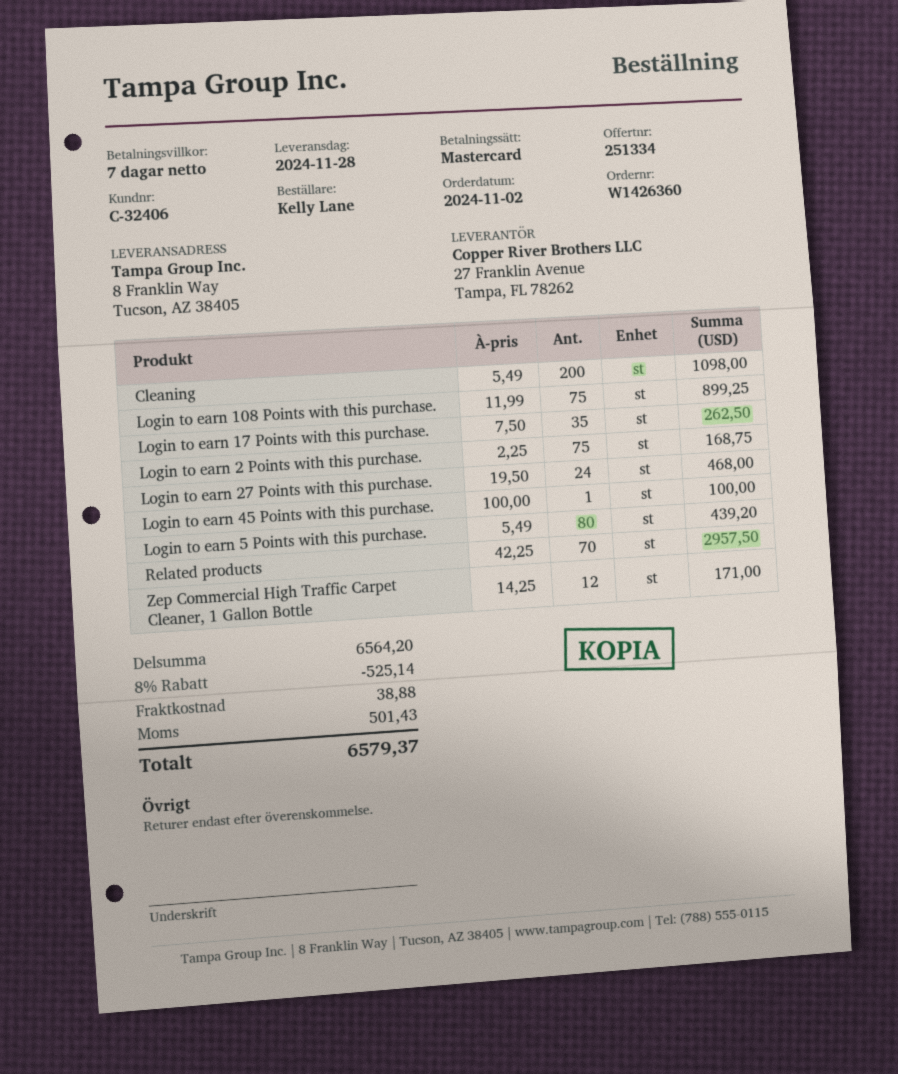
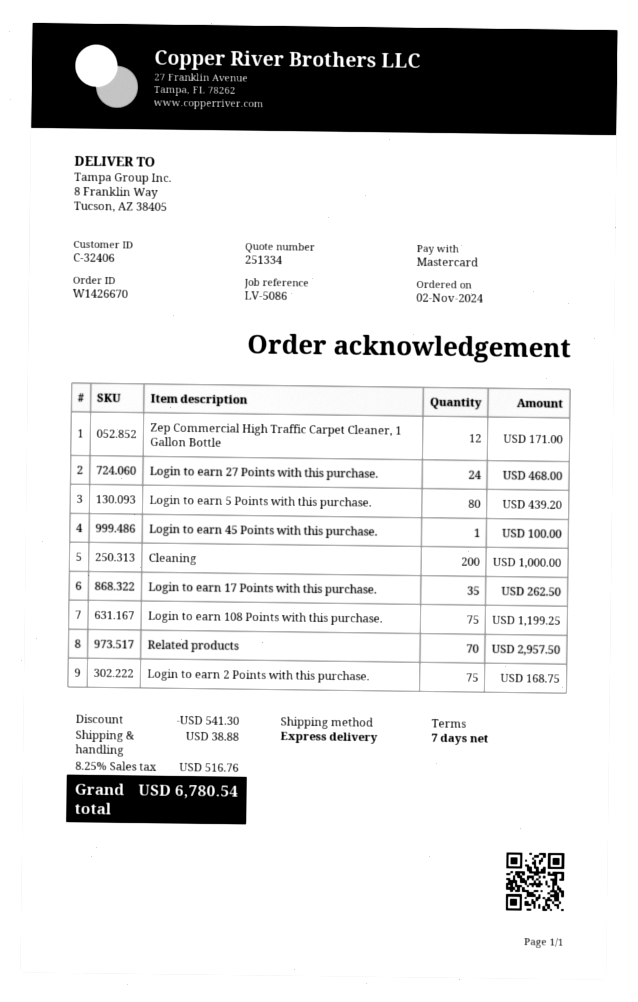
order number: W1426360 -> W1426670
Cleaning: 200 for 1098.00 -> 200 for 1000.00
Login to earn 108 Points with this purchase.: 75 for 899.25 -> 75 for 1199.25
discount: 525.14 -> 541.30
tax: 501.43 -> 516.76
total: 6579.37 -> 6780.54

